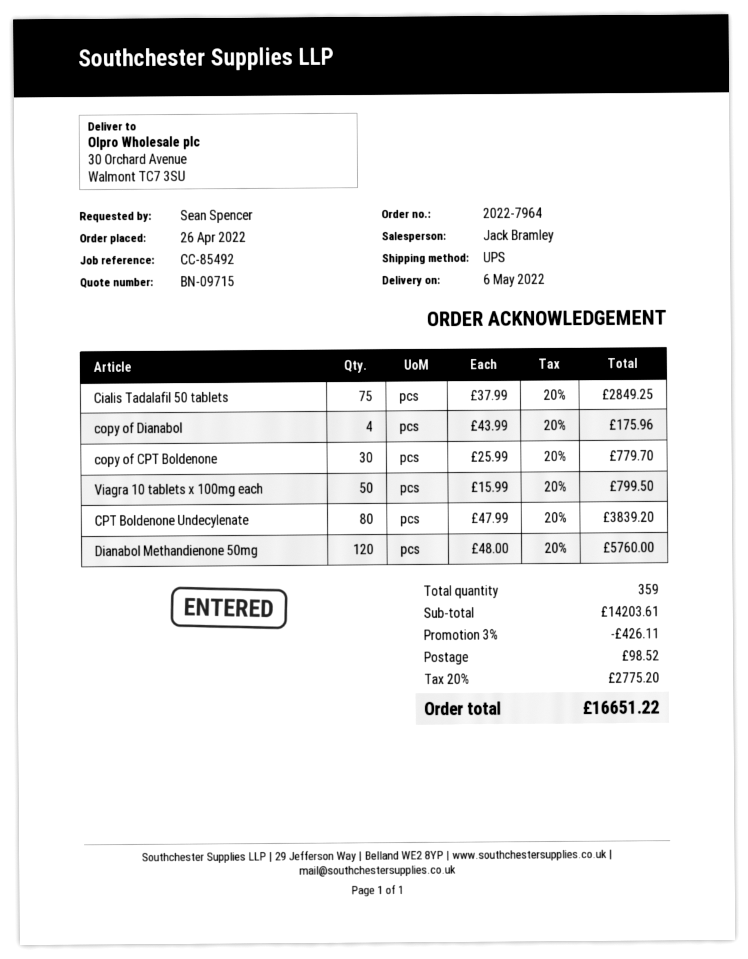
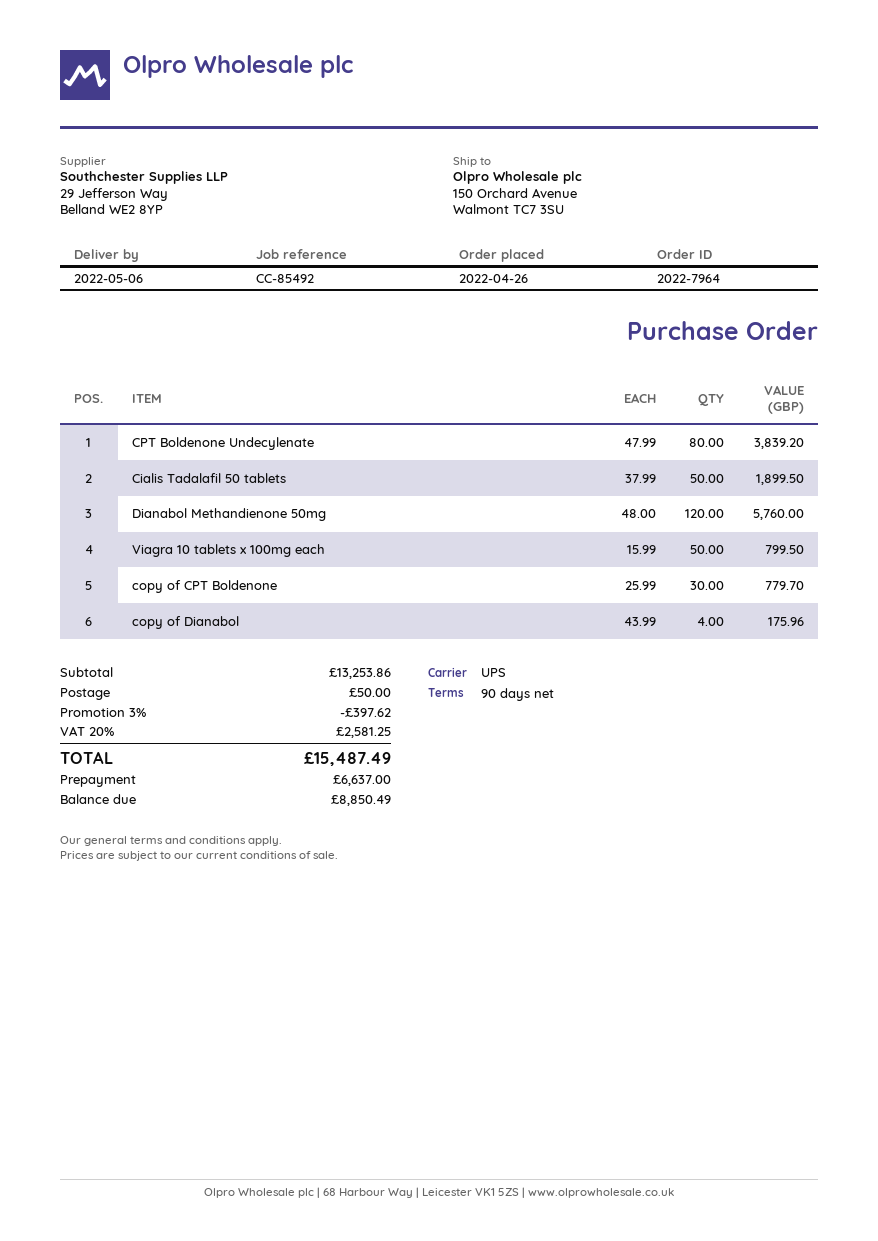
ship to: 30 Orchard Avenue, Walmont TC7 3SU -> 150 Orchard Avenue, Walmont TC7 3SU
Cialis Tadalafil 50 tablets: 75 x 37.99 = 2849.25 -> 50 x 37.99 = 1899.50
subtotal: 14203.61 -> 13253.86
discount: 3% = 426.11 -> 3% = 397.62
shipping: 98.52 -> 50.00
tax: 20% = 2775.20 -> 20% = 2581.25
total: 16651.22 -> 15487.49

